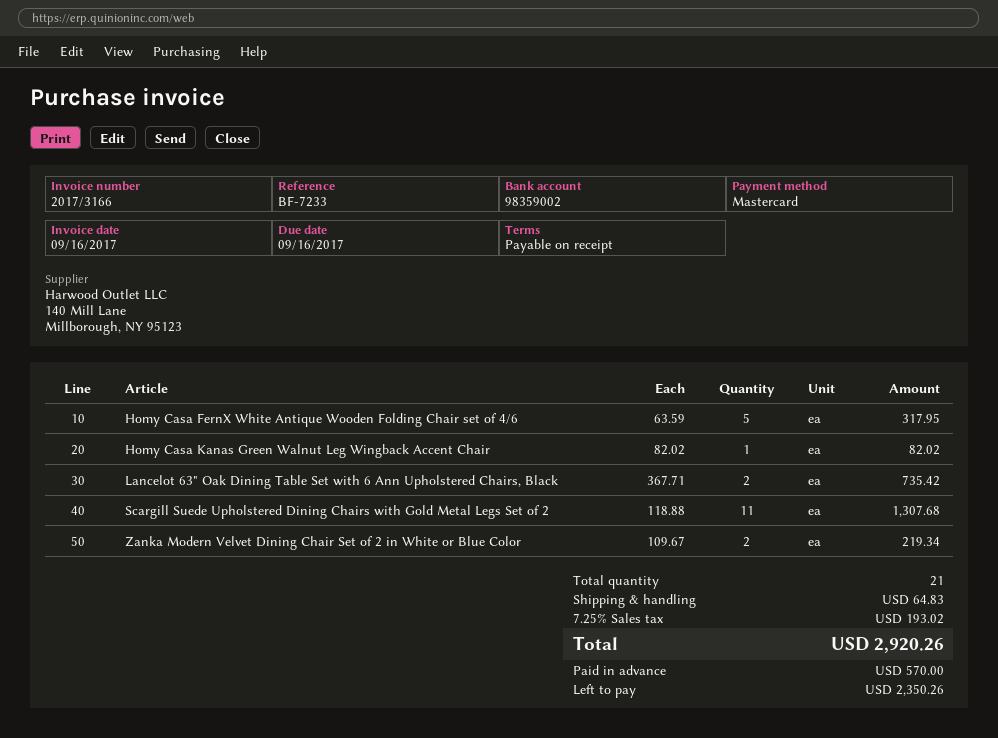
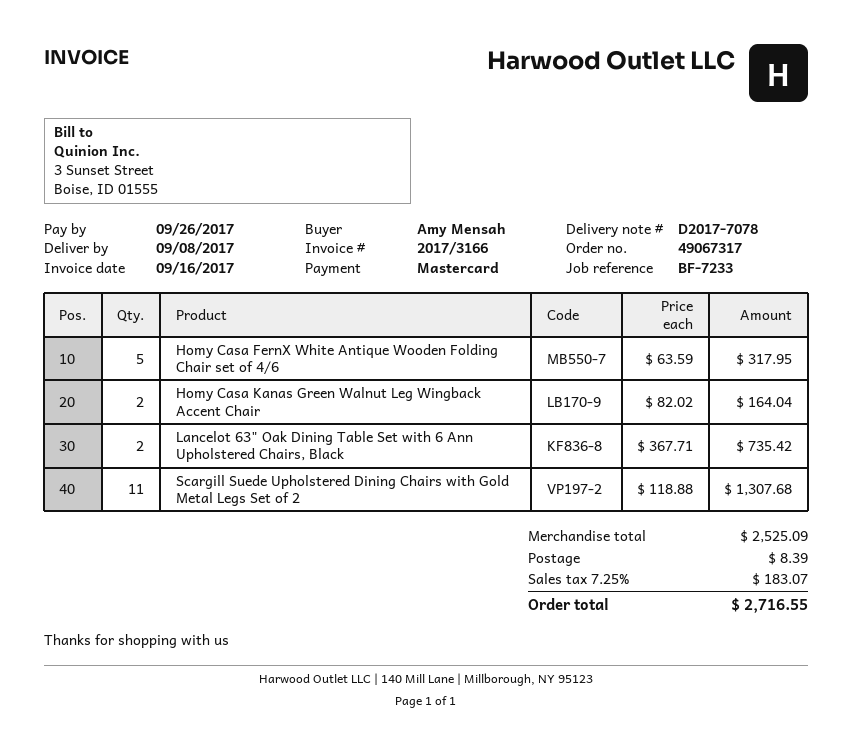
due date: 2017-09-16 -> 2017-09-26
Homy Casa Kanas Green Walnut Leg Wingback Accent Chair: 1 x 82.02 = 82.02 -> 2 x 82.02 = 164.04
Zanka Modern Velvet Dining Chair Set of 2 in White or Blue Color: 2 x 109.67 = 219.34 -> none
shipping: 64.83 -> 8.39
tax: 7.25% = 193.02 -> 7.25% = 183.07
total: 2920.26 -> 2716.55

